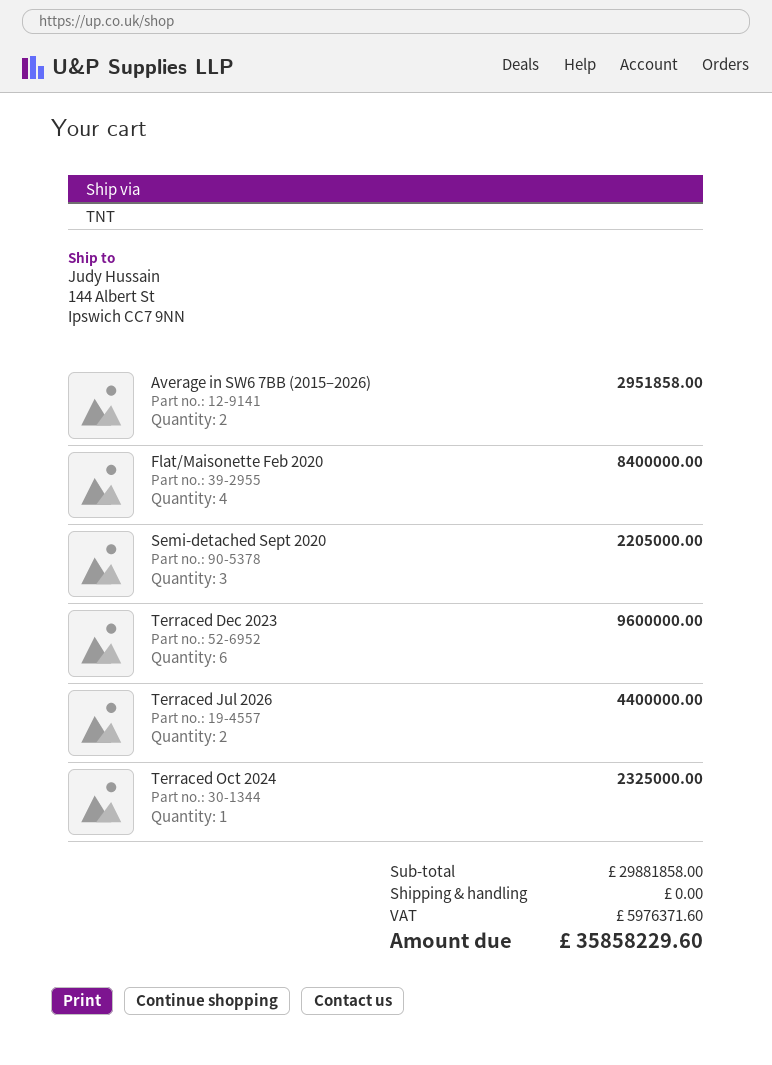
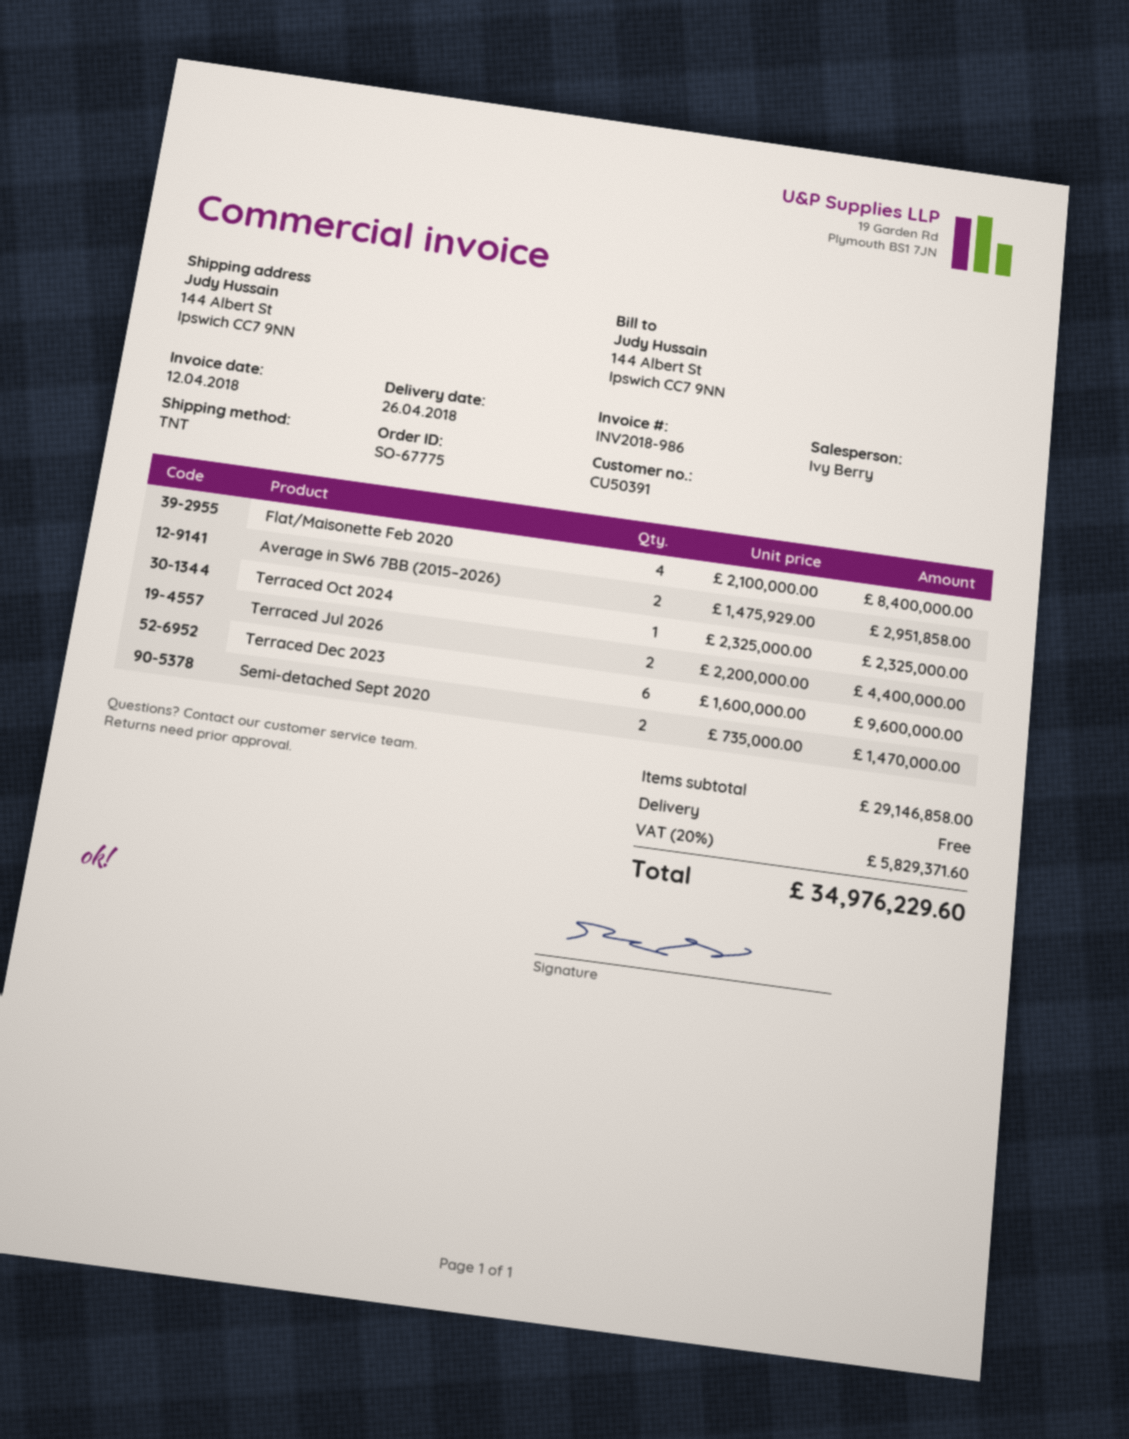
Semi-detached Sept 2020: 3 for 2205000.00 -> 2 for 1470000.00
subtotal: 29881858.00 -> 29146858.00
tax: 5976371.60 -> 5829371.60
total: 35858229.60 -> 34976229.60

